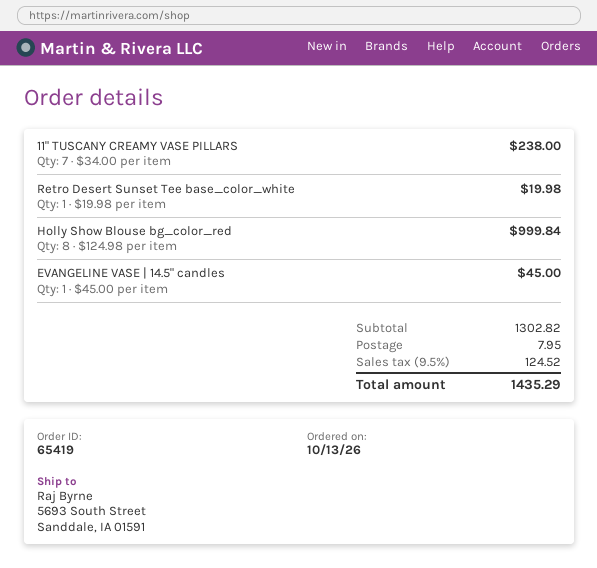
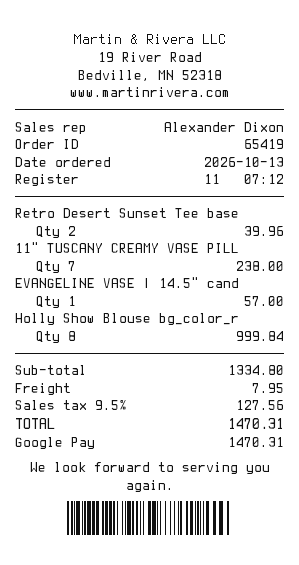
Retro Desert Sunset Tee base_color_white: 1 for 19.98 -> 2 for 39.96
EVANGELINE VASE | 14.5" candles: 1 for 45.00 -> 1 for 57.00
subtotal: 1302.82 -> 1334.80
tax: 9.5% = 124.52 -> 9.5% = 127.56
total: 1435.29 -> 1470.31

